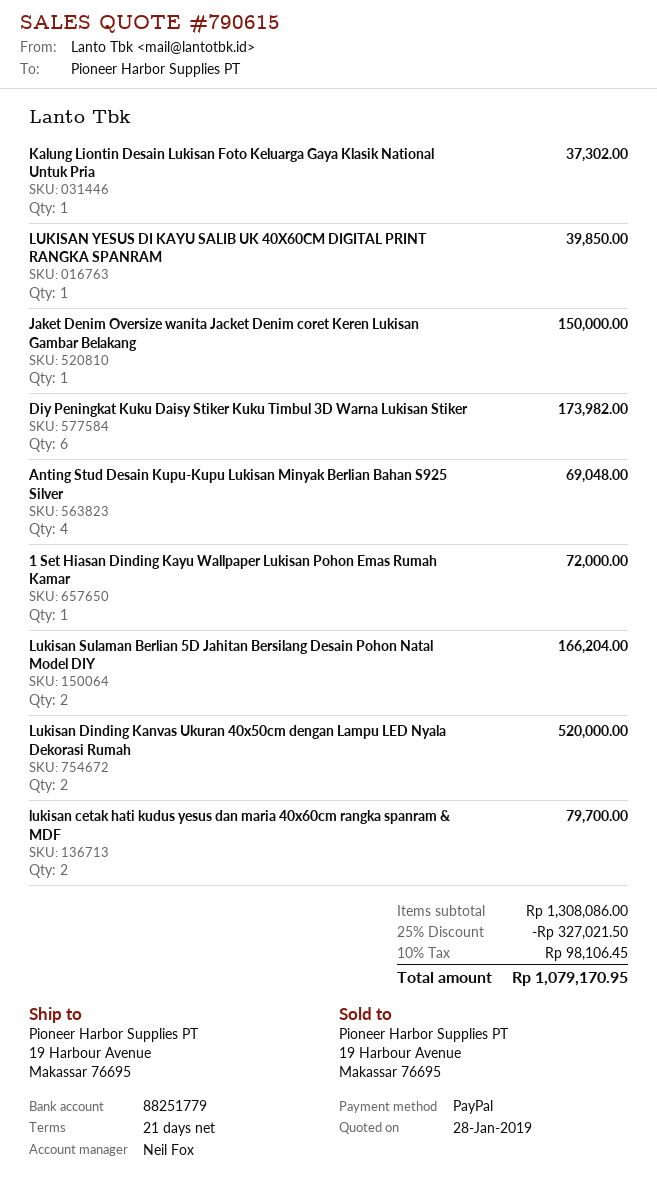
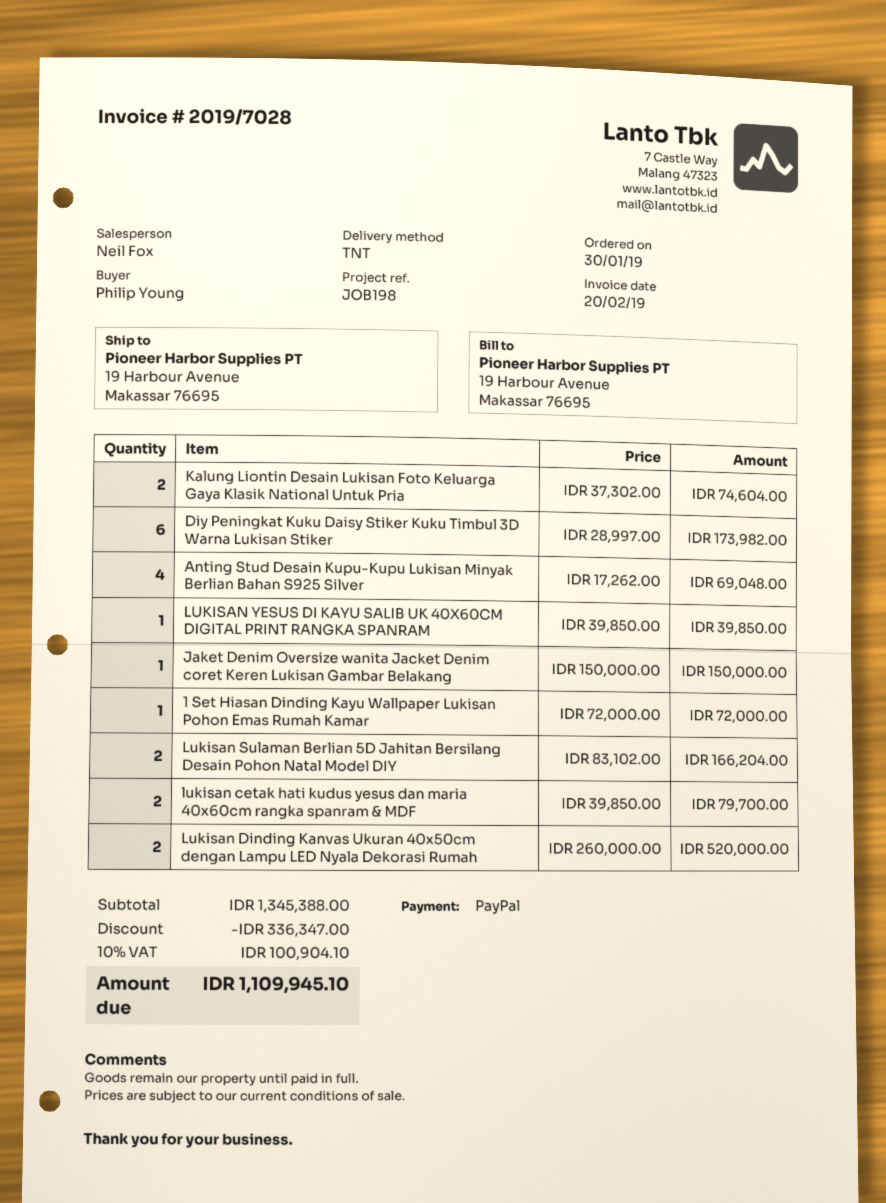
Kalung Liontin Desain Lukisan Foto Keluarga Gaya Klasik National Untuk Pria: 1 for 37302.00 -> 2 for 74604.00
subtotal: 1308086.00 -> 1345388.00
discount: 327021.50 -> 336347.00
tax: 10% = 98106.45 -> 10% = 100904.10
total: 1079170.95 -> 1109945.10

